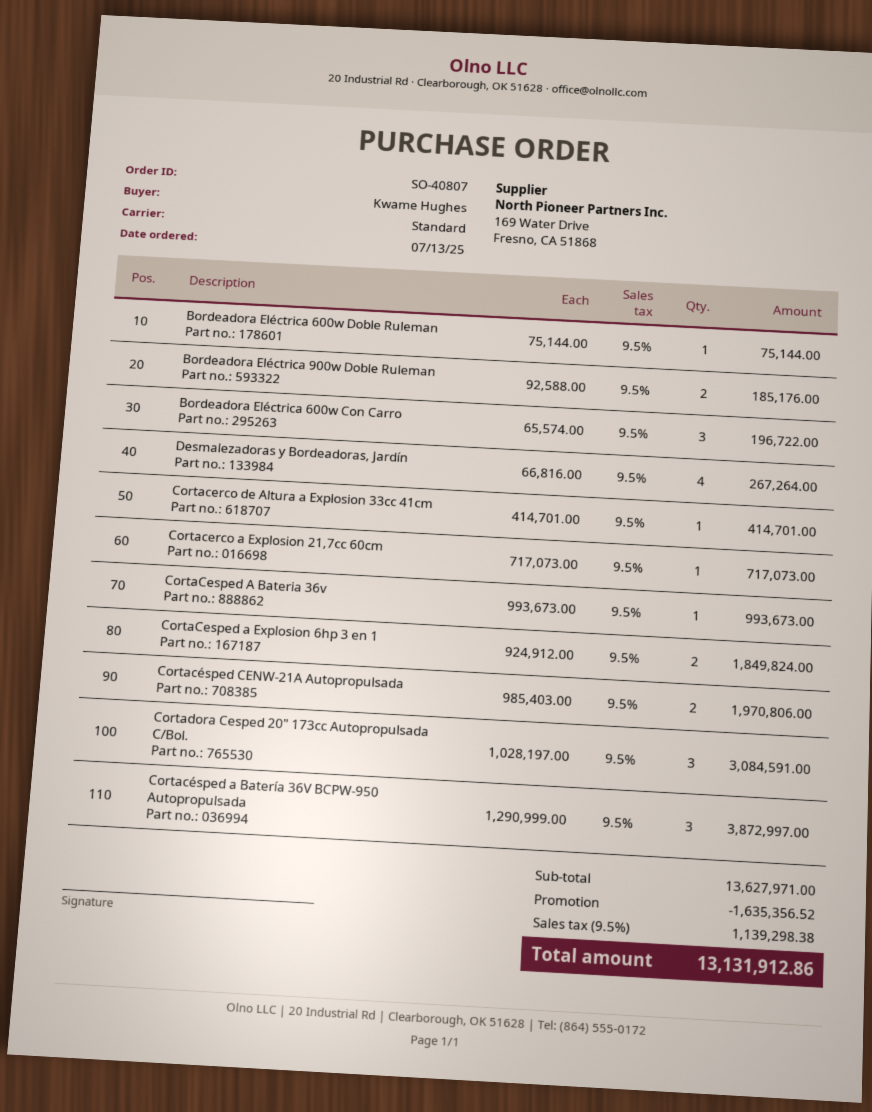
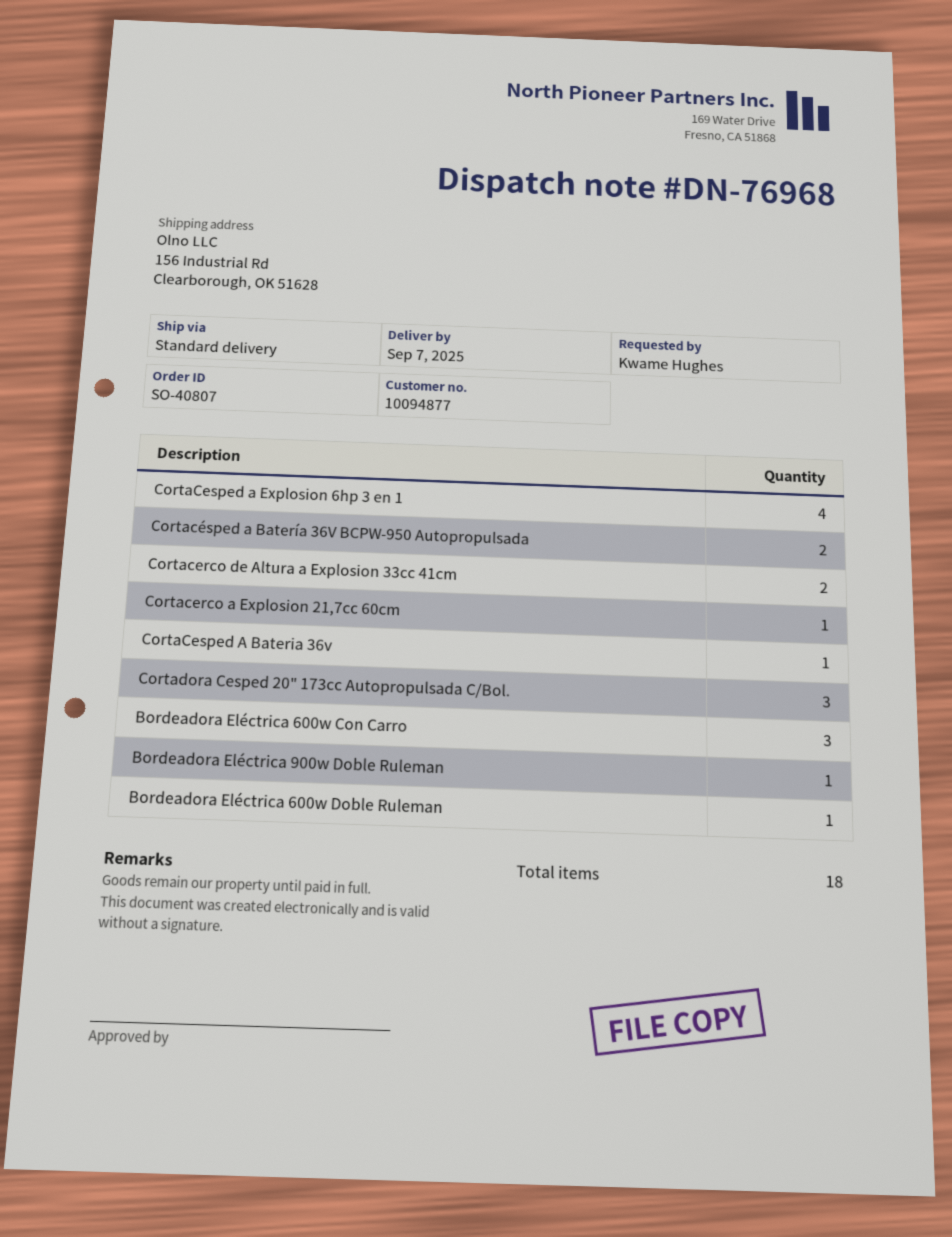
Bordeadora Eléctrica 900w Doble Ruleman: 2 -> 1
Desmalezadoras y Bordeadoras, Jardín: 4 -> none
Cortacerco de Altura a Explosion 33cc 41cm: 1 -> 2
CortaCesped a Explosion 6hp 3 en 1: 2 -> 4
Cortacésped CENW-21A Autopropulsada: 2 -> none
Cortacésped a Batería 36V BCPW-950 Autopropulsada: 3 -> 2

